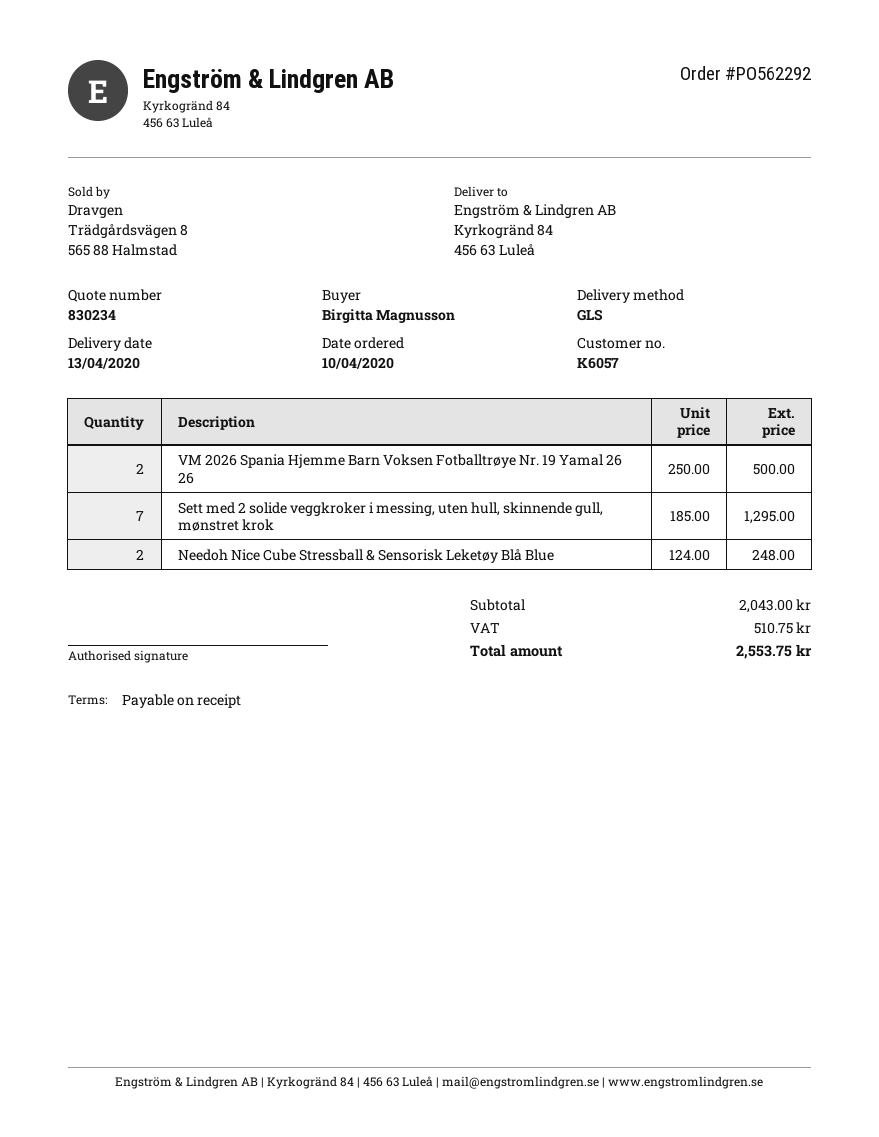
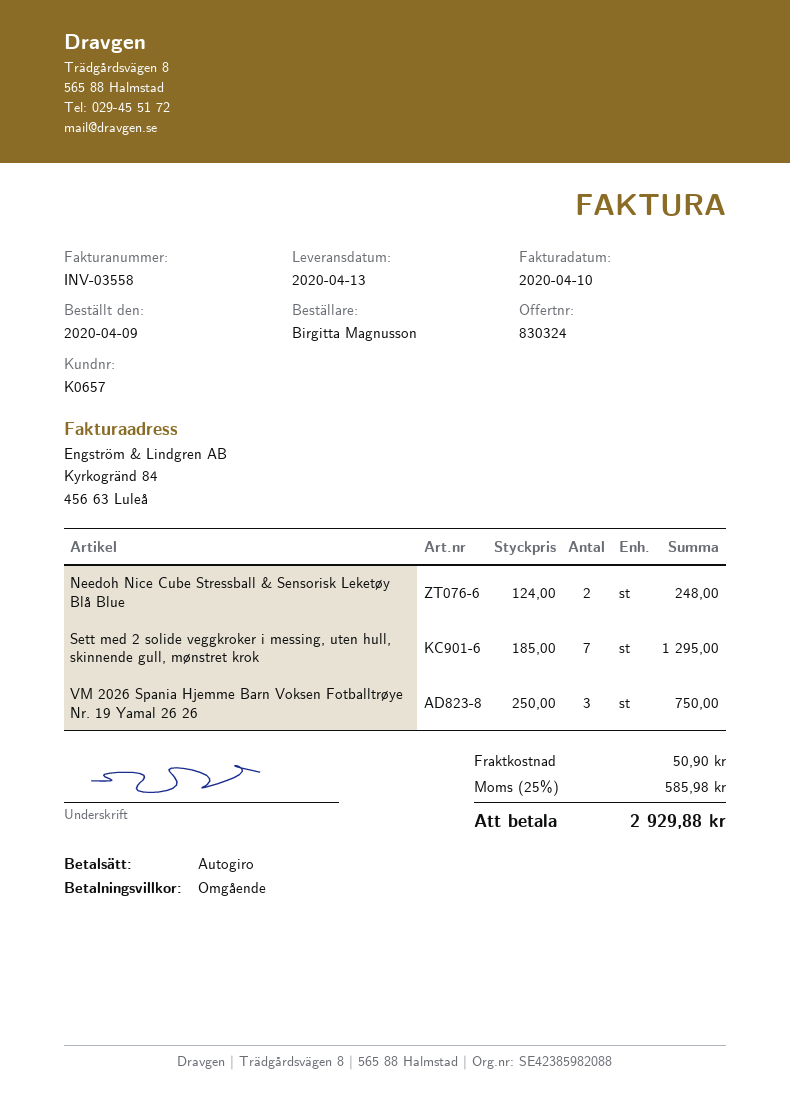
quote number: 830234 -> 830324
order date: 2020-04-10 -> 2020-04-09
customer number: K6057 -> K0657
VM 2026 Spania Hjemme Barn Voksen Fotballtrøye Nr. 19 Yamal 26 26: 2 x 250.00 = 500.00 -> 3 x 250.00 = 750.00
shipping: none -> 50.90
tax: 510.75 -> 585.98
total: 2553.75 -> 2929.88

